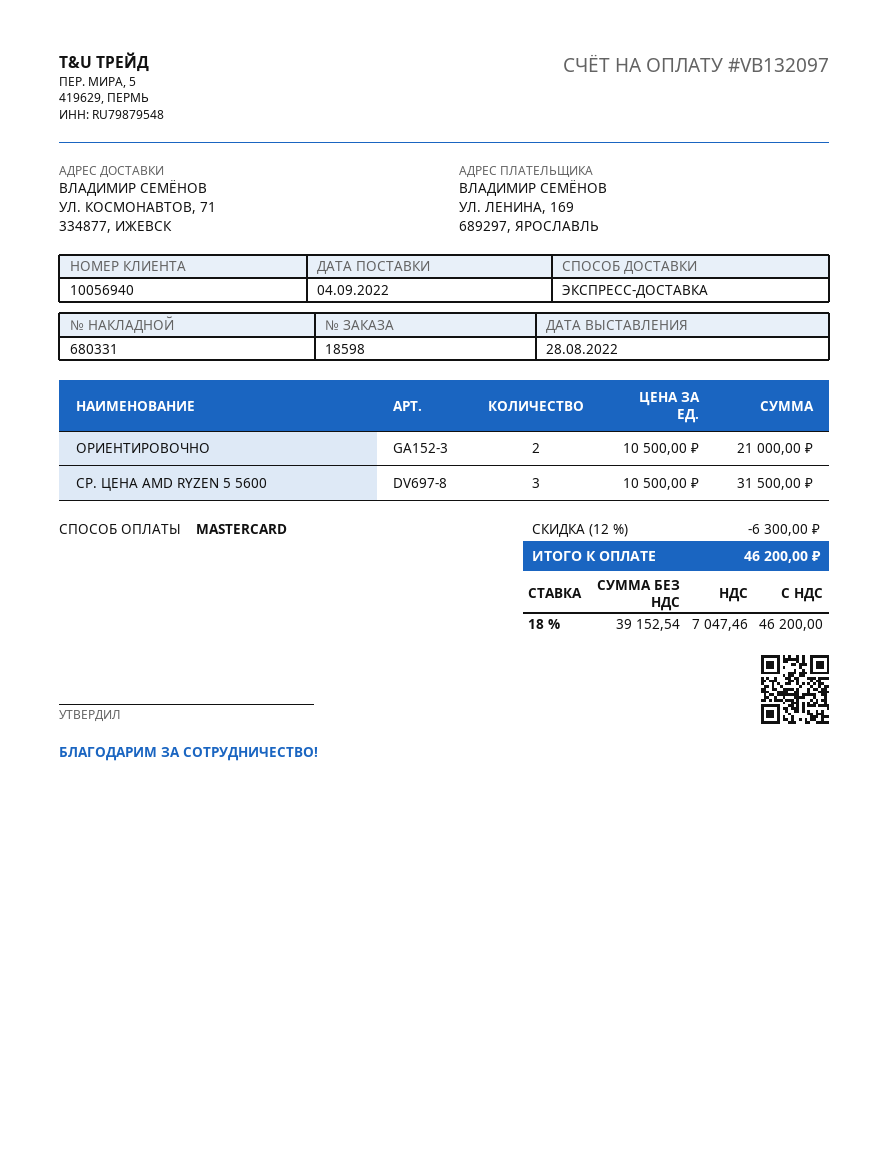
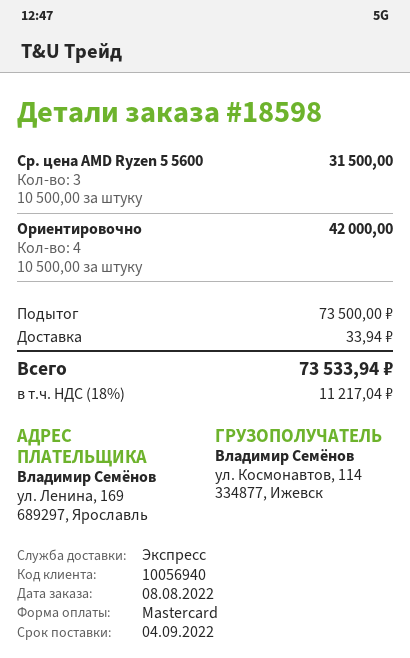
ship to: УЛ. КОСМОНАВТОВ, 71, 334877, ИЖЕВСК -> ул. Космонавтов, 114, 334877, Ижевск
ОРИЕНТИРОВОЧНО: 2 x 10500.00 = 21000.00 -> 4 x 10500.00 = 42000.00
discount: 12% = 6300.00 -> none
shipping: none -> 33.94
tax: 18% = 7047.46 -> 18% = 11217.04
total: 46200.00 -> 73533.94

